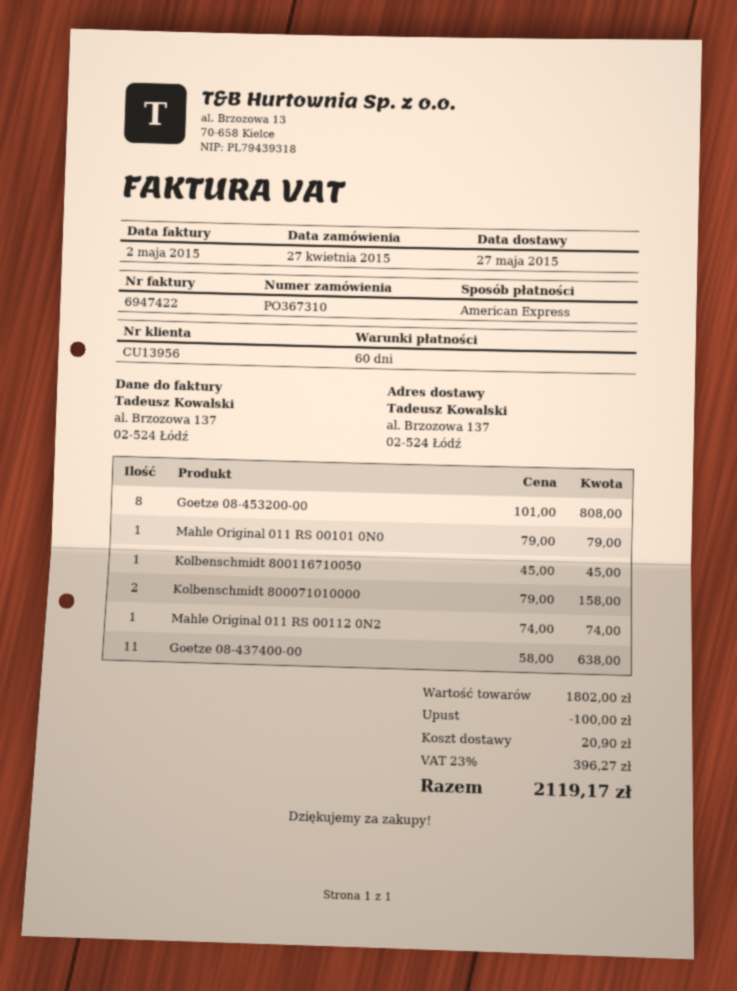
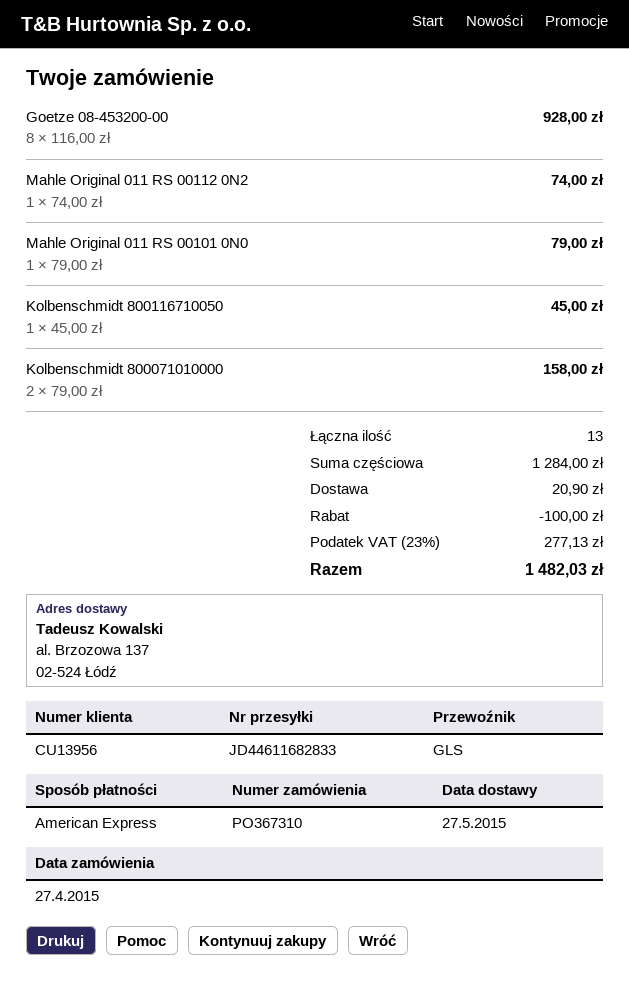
Goetze 08-453200-00: 8 x 101.00 = 808.00 -> 8 x 116.00 = 928.00
Goetze 08-437400-00: 11 x 58.00 = 638.00 -> none
subtotal: 1802.00 -> 1284.00
tax: 23% = 396.27 -> 23% = 277.13
total: 2119.17 -> 1482.03

